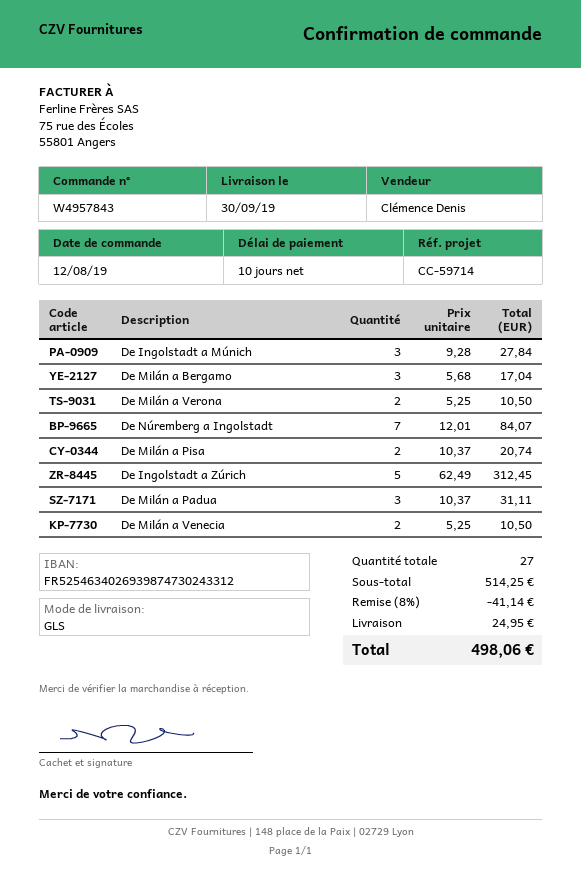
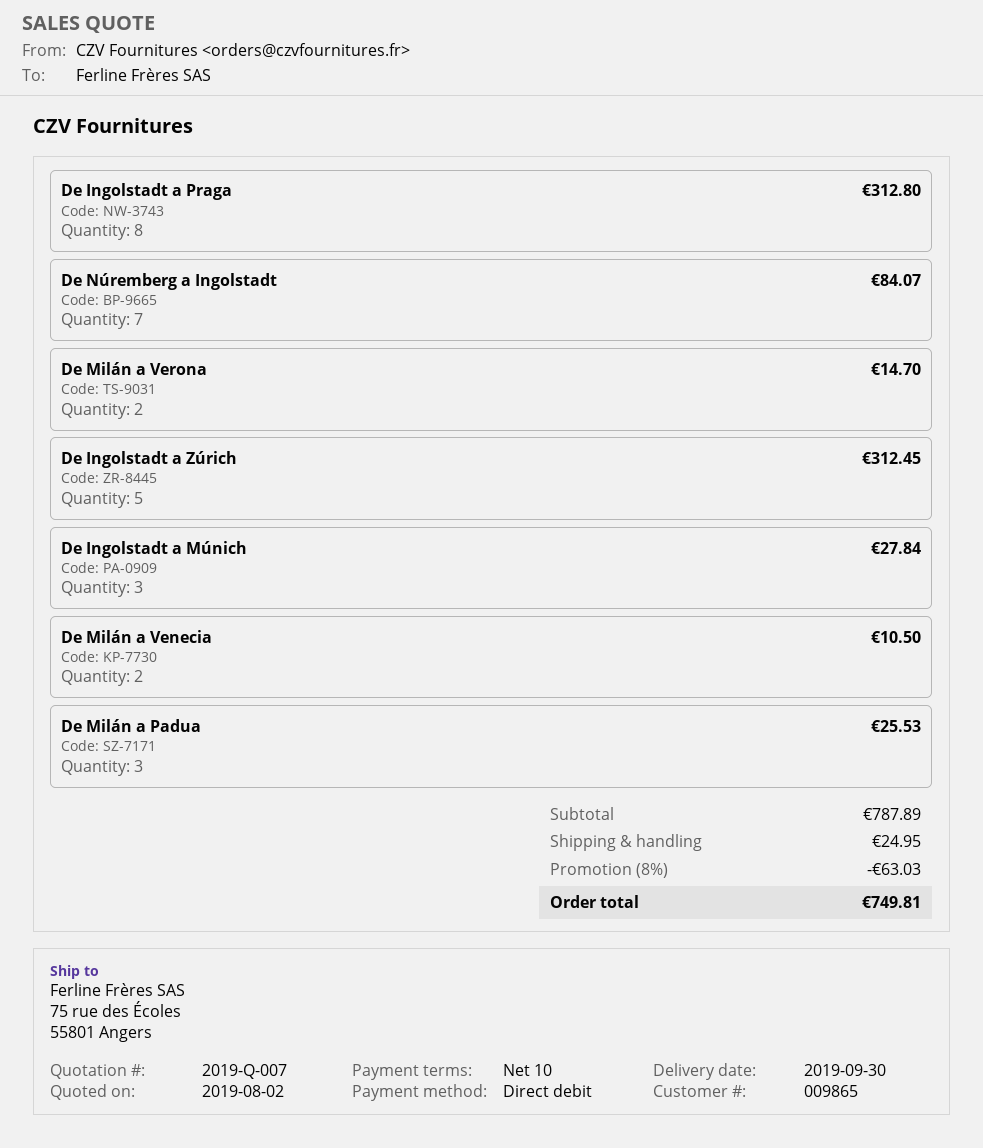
De Milán a Bergamo: 3 for 17.04 -> none
De Milán a Verona: 2 for 10.50 -> 2 for 14.70
De Milán a Pisa: 2 for 20.74 -> none
De Milán a Padua: 3 for 31.11 -> 3 for 25.53
De Ingolstadt a Praga: none -> 8 for 312.80
subtotal: 514.25 -> 787.89
discount: 8% = 41.14 -> 8% = 63.03
total: 498.06 -> 749.81

